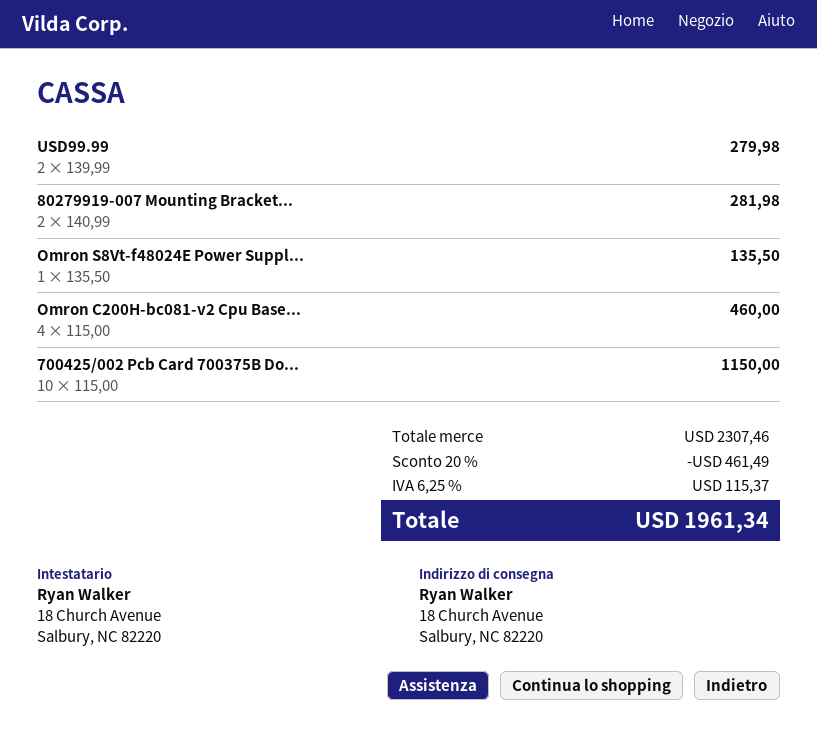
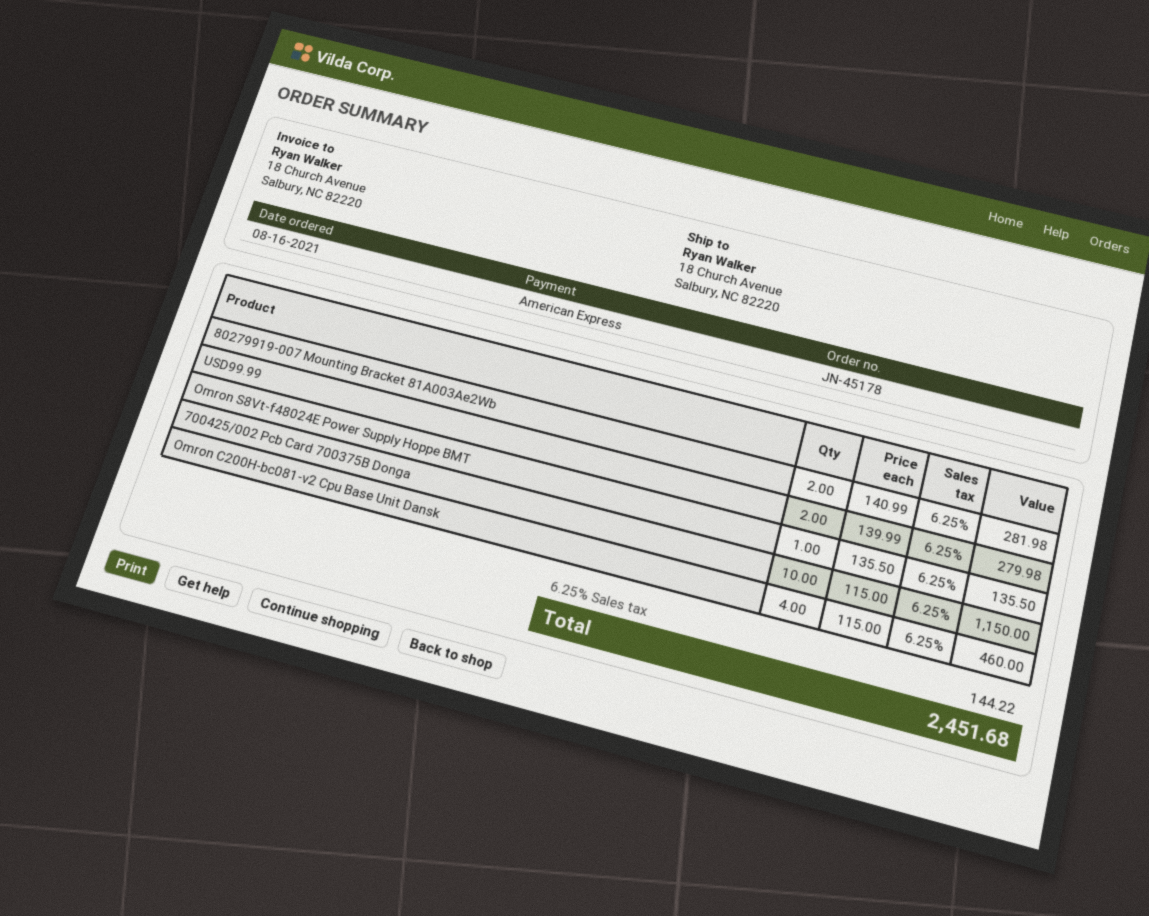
discount: 20% = 461.49 -> none
tax: 6.25% = 115.37 -> 6.25% = 144.22
total: 1961.34 -> 2451.68

